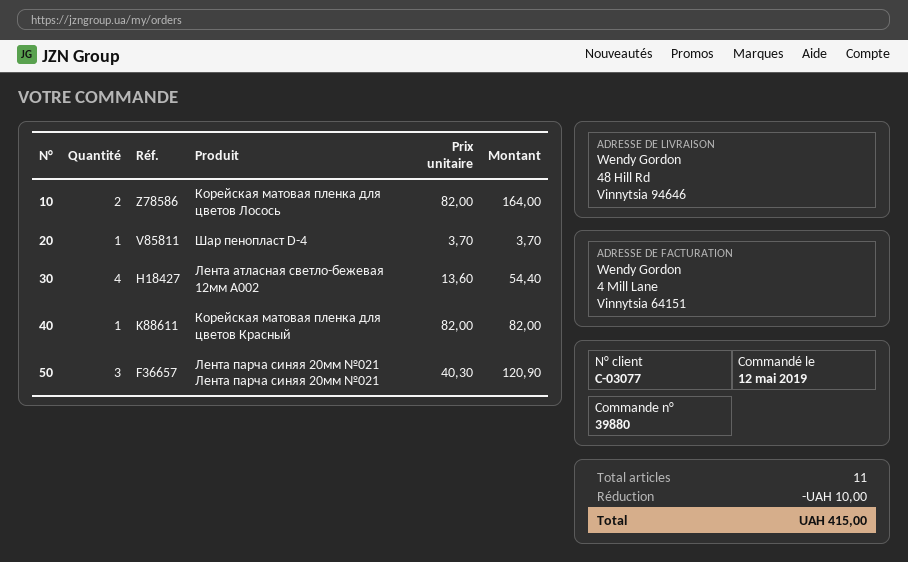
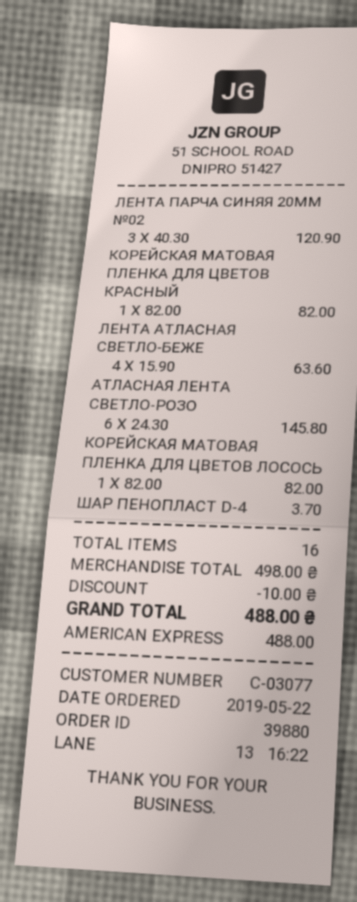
order date: 2019-05-12 -> 2019-05-22
Корейская матовая пленка для цветов Лосось: 2 x 82.00 = 164.00 -> 1 x 82.00 = 82.00
Лента атласная светло-бежевая 12мм А002: 4 x 13.60 = 54.40 -> 4 x 15.90 = 63.60
АТЛАСНАЯ ЛЕНТА СВЕТЛО-РОЗО: none -> 6 x 24.30 = 145.80
total quantity: 11 -> 16
total: 415.00 -> 488.00

